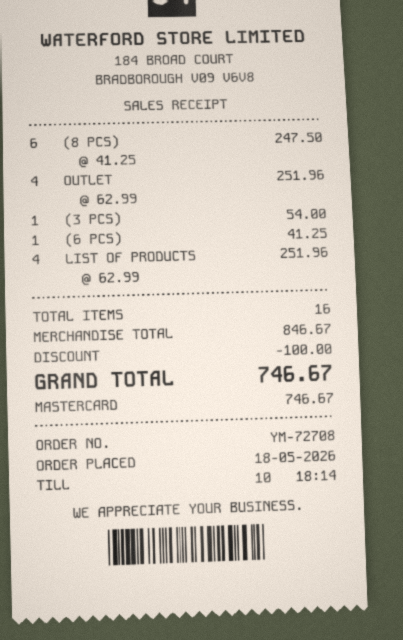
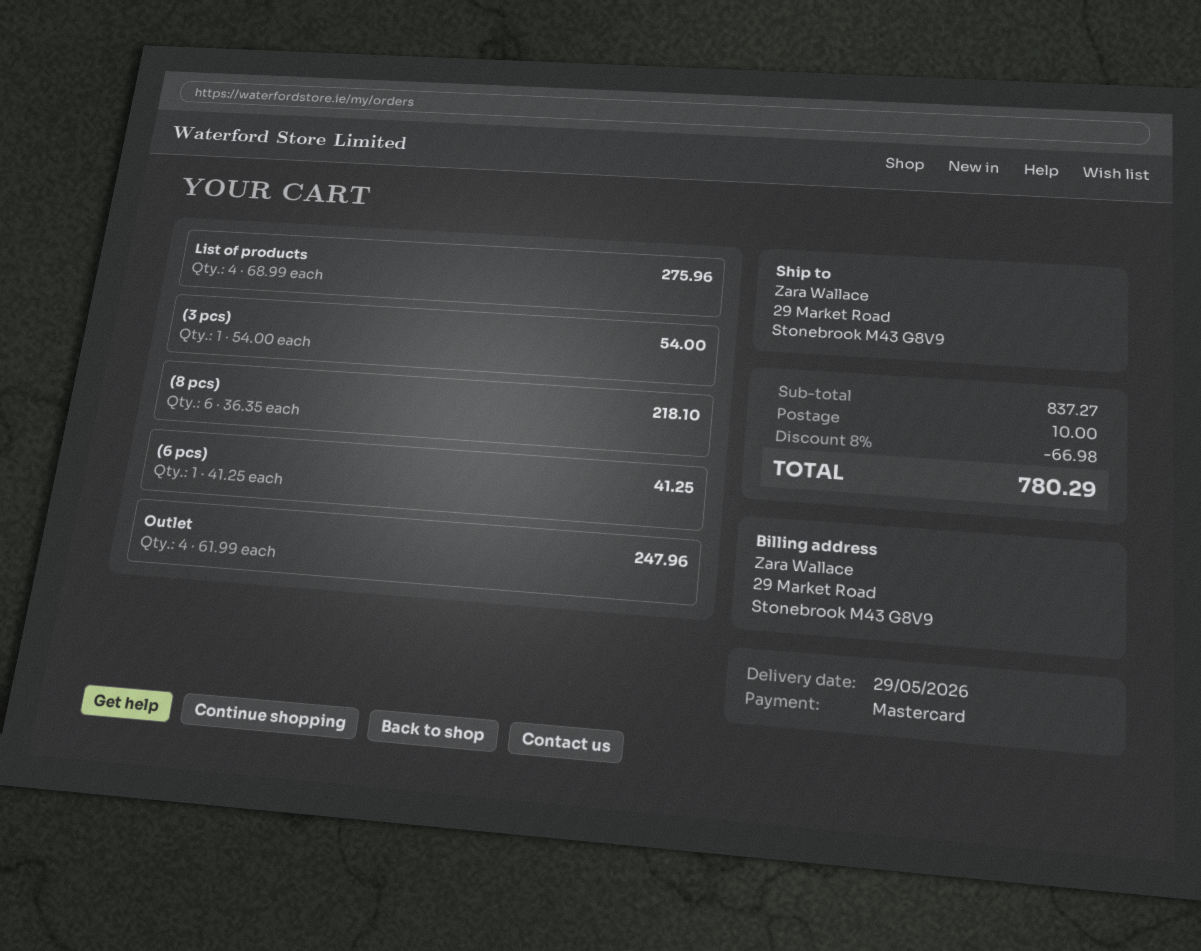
(8 PCS): 6 x 41.25 = 247.50 -> 6 x 36.35 = 218.10
OUTLET: 4 x 62.99 = 251.96 -> 4 x 61.99 = 247.96
LIST OF PRODUCTS: 4 x 62.99 = 251.96 -> 4 x 68.99 = 275.96
subtotal: 846.67 -> 837.27
discount: 100.00 -> 66.98
shipping: none -> 10.00
total: 746.67 -> 780.29

